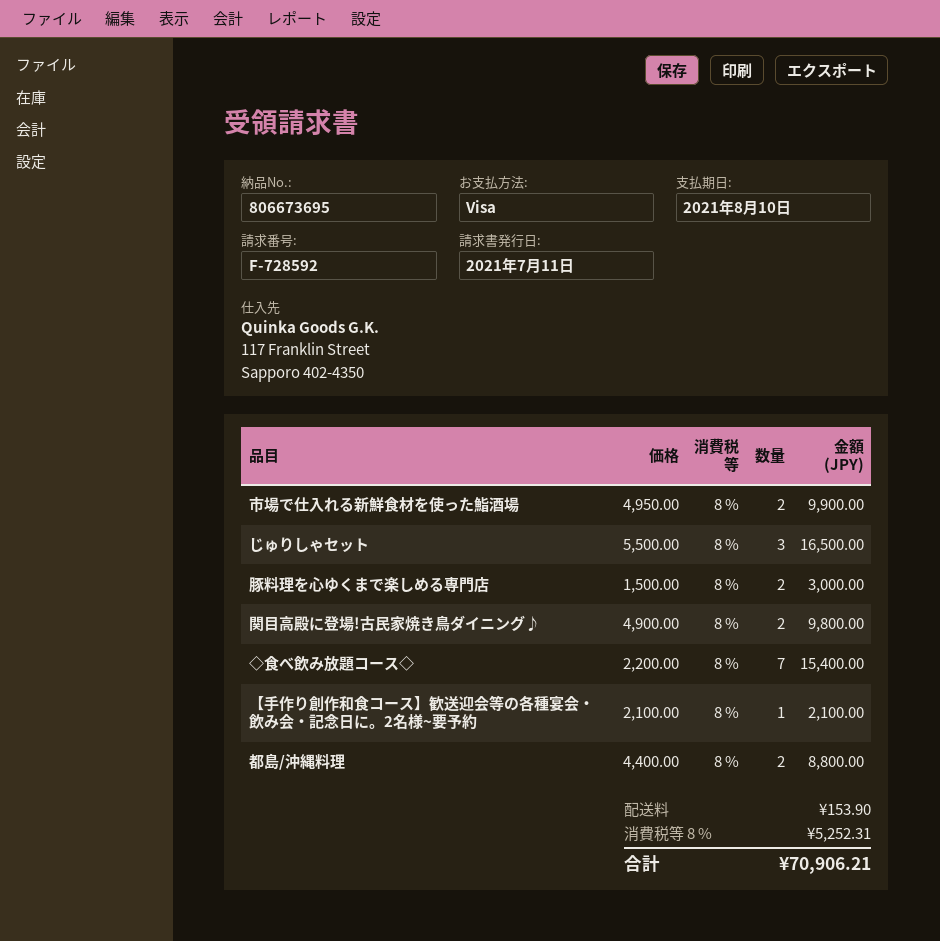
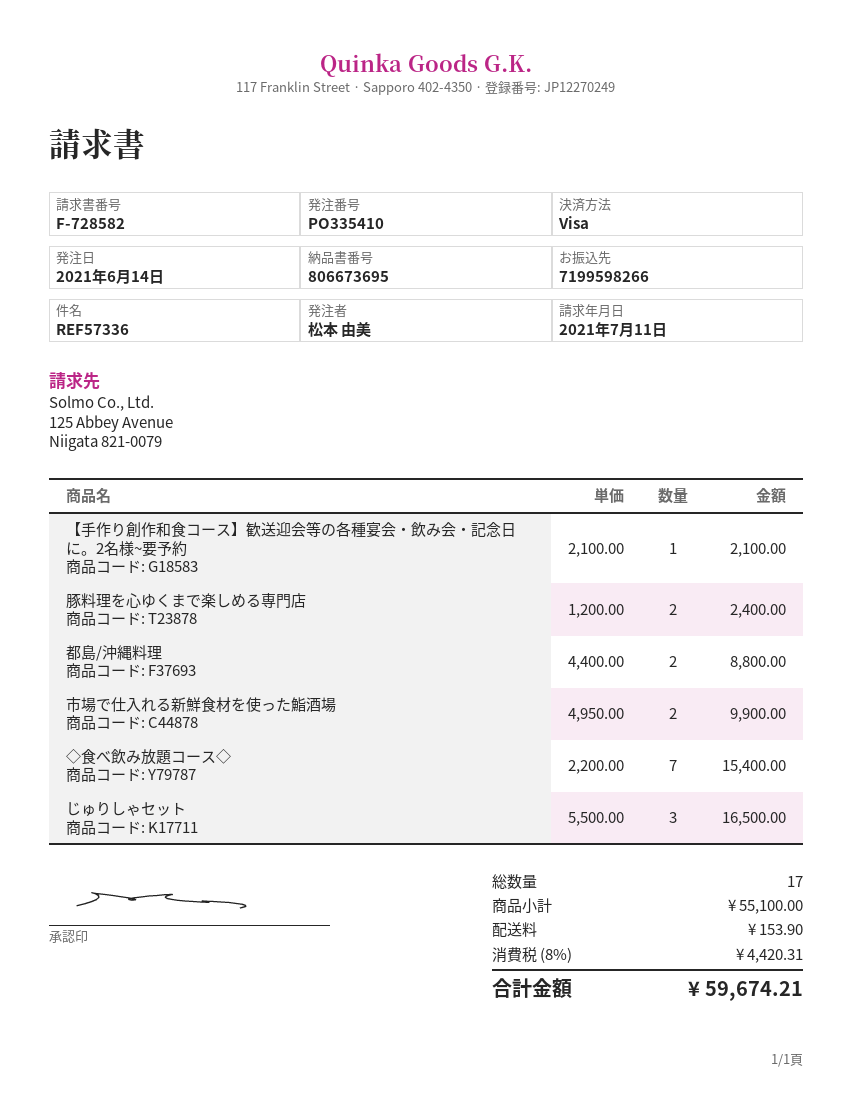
invoice number: F-728592 -> F-728582
豚料理を心ゆくまで楽しめる専門店: 2 x 1500.00 = 3000.00 -> 2 x 1200.00 = 2400.00
関目高殿に登場!古民家焼き鳥ダイニング♪: 2 x 4900.00 = 9800.00 -> none
tax: 8% = 5252.31 -> 8% = 4420.31
total: 70906.21 -> 59674.21

